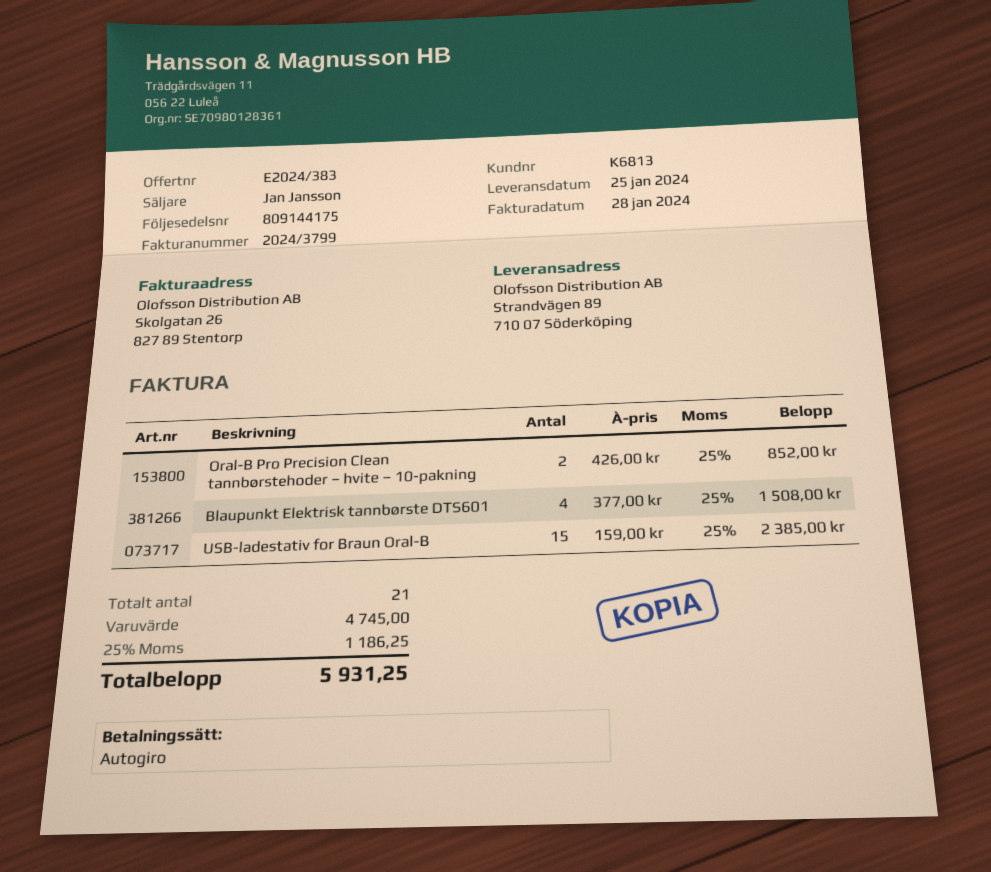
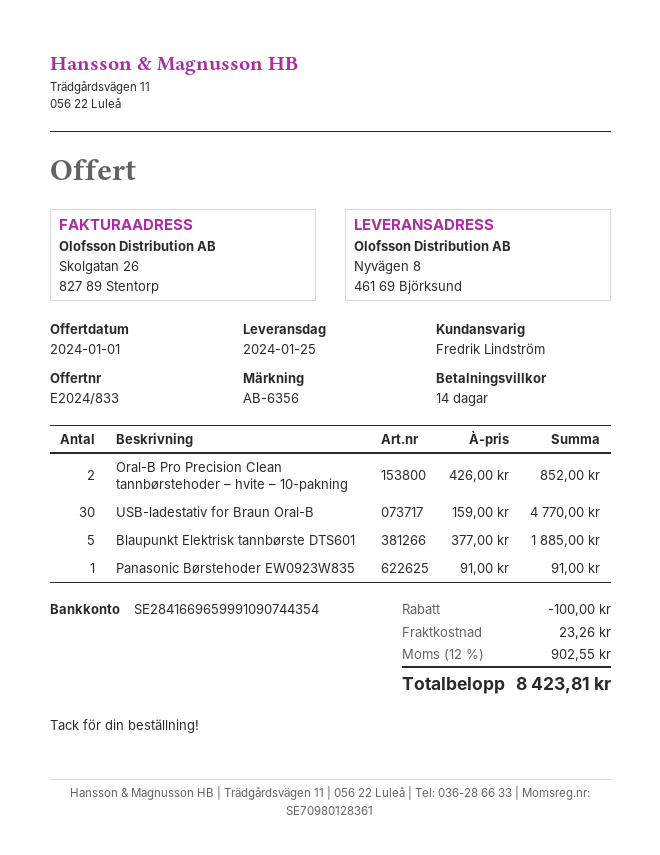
quote number: E2024/383 -> E2024/833
sales rep: Jan Jansson -> Fredrik Lindström
ship to: Strandvägen 89, 710 07 Söderköping -> Nyvägen 8, 461 69 Björksund
Blaupunkt Elektrisk tannbørste DTS601: 4 x 377.00 = 1508.00 -> 5 x 377.00 = 1885.00
USB-ladestativ for Braun Oral-B: 15 x 159.00 = 2385.00 -> 30 x 159.00 = 4770.00
Panasonic Børstehoder EW0923W835: none -> 1 x 91.00 = 91.00
discount: none -> 100.00
shipping: none -> 23.26
tax: 25% = 1186.25 -> 12% = 902.55
total: 5931.25 -> 8423.81

